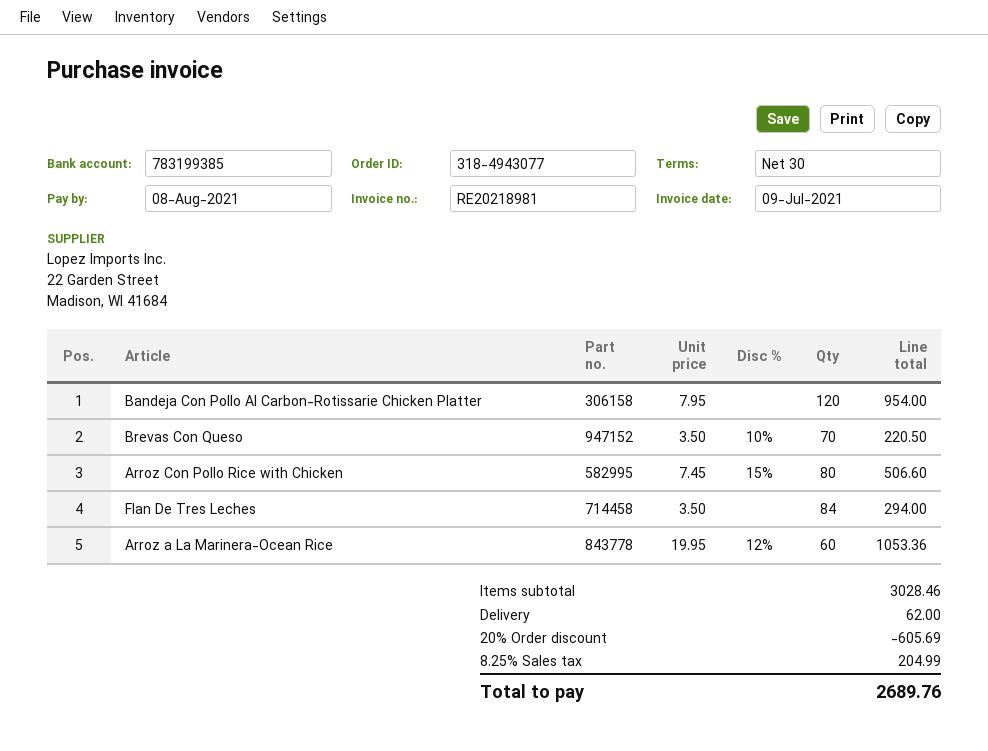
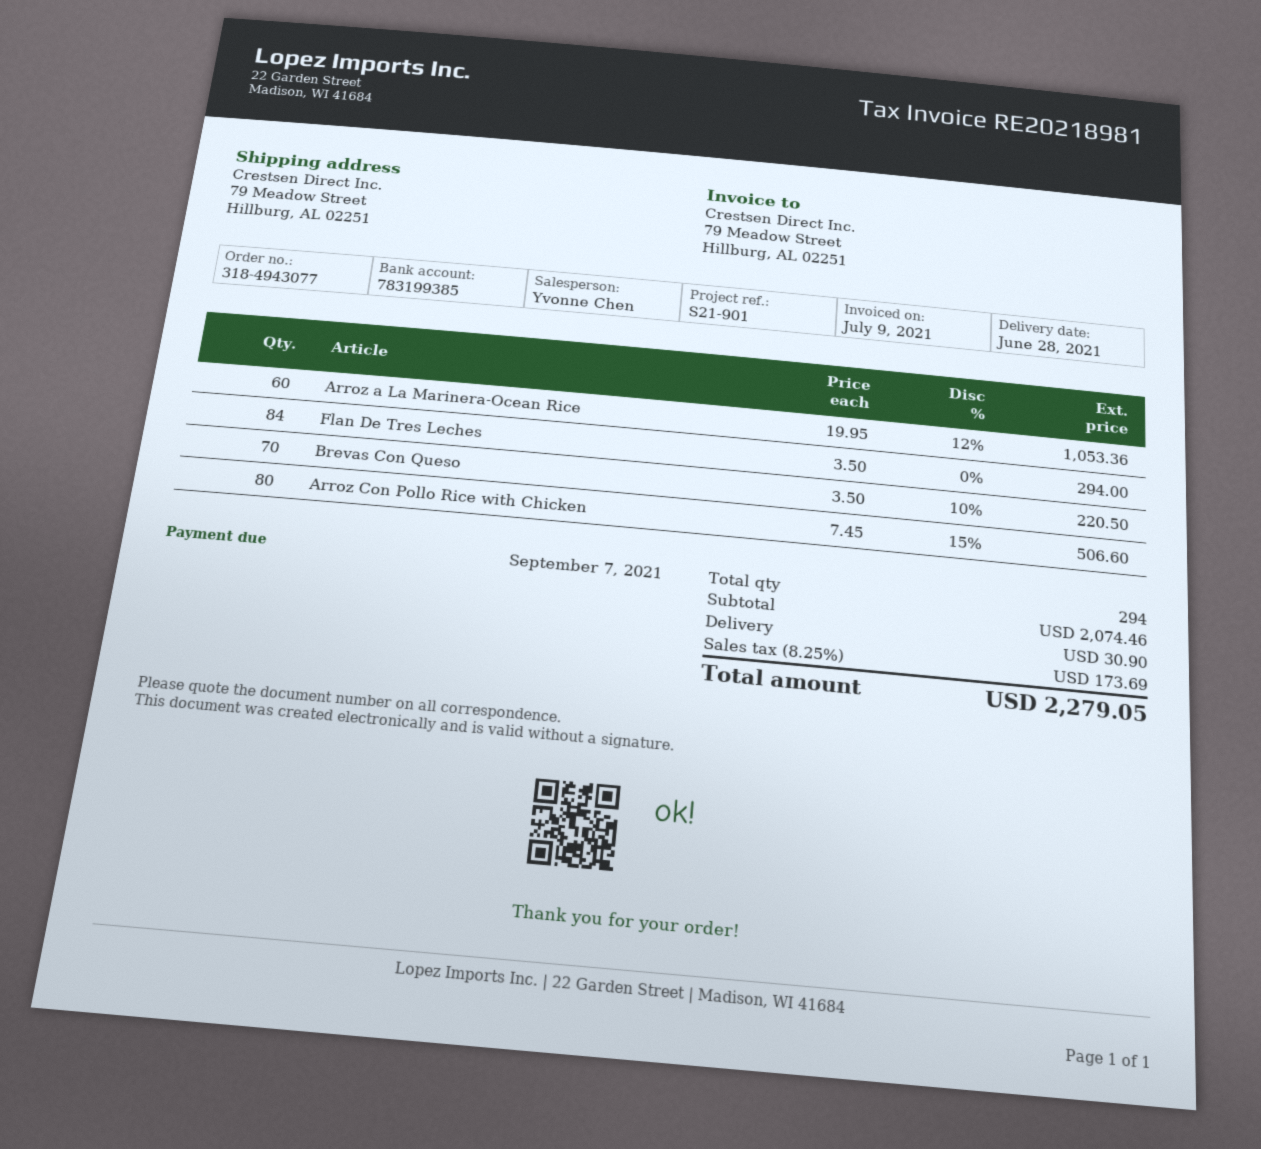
due date: 2021-08-08 -> 2021-09-07
Bandeja Con Pollo Al Carbon-Rotissarie Chicken Platter: 120 x 7.95 = 954.00 -> none
subtotal: 3028.46 -> 2074.46
discount: 20% = 605.69 -> none
shipping: 62.00 -> 30.90
tax: 8.25% = 204.99 -> 8.25% = 173.69
total: 2689.76 -> 2279.05

